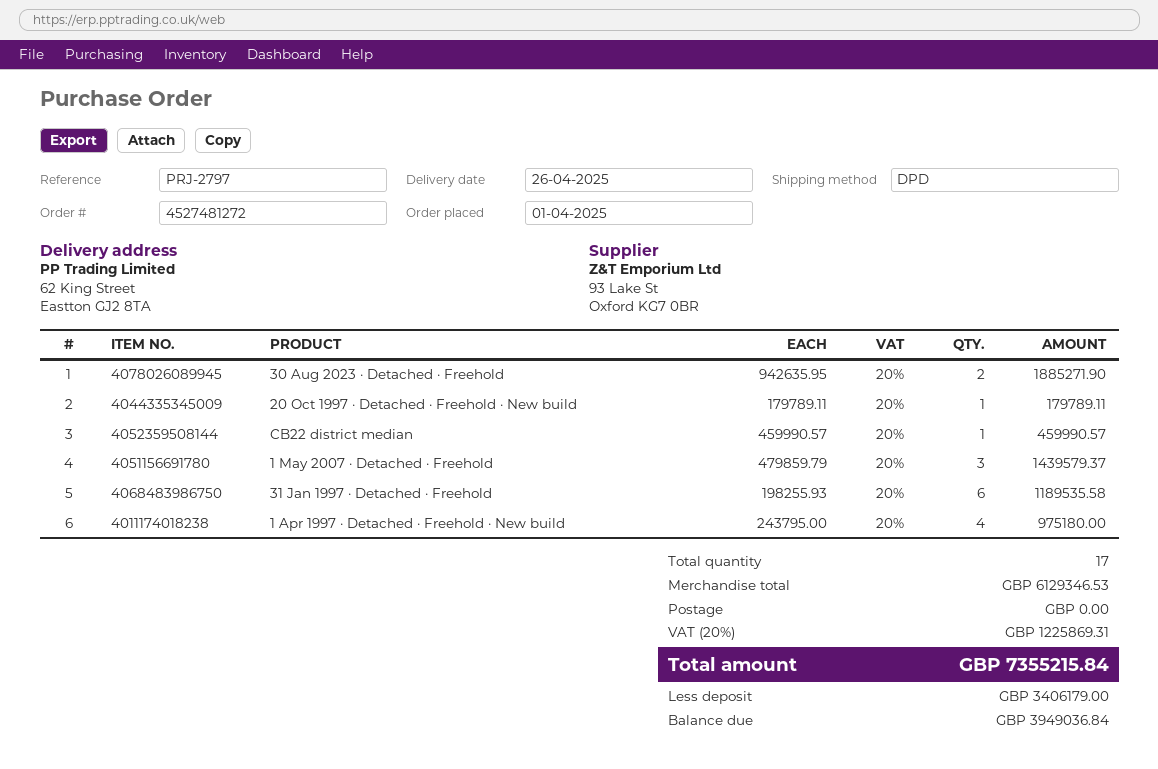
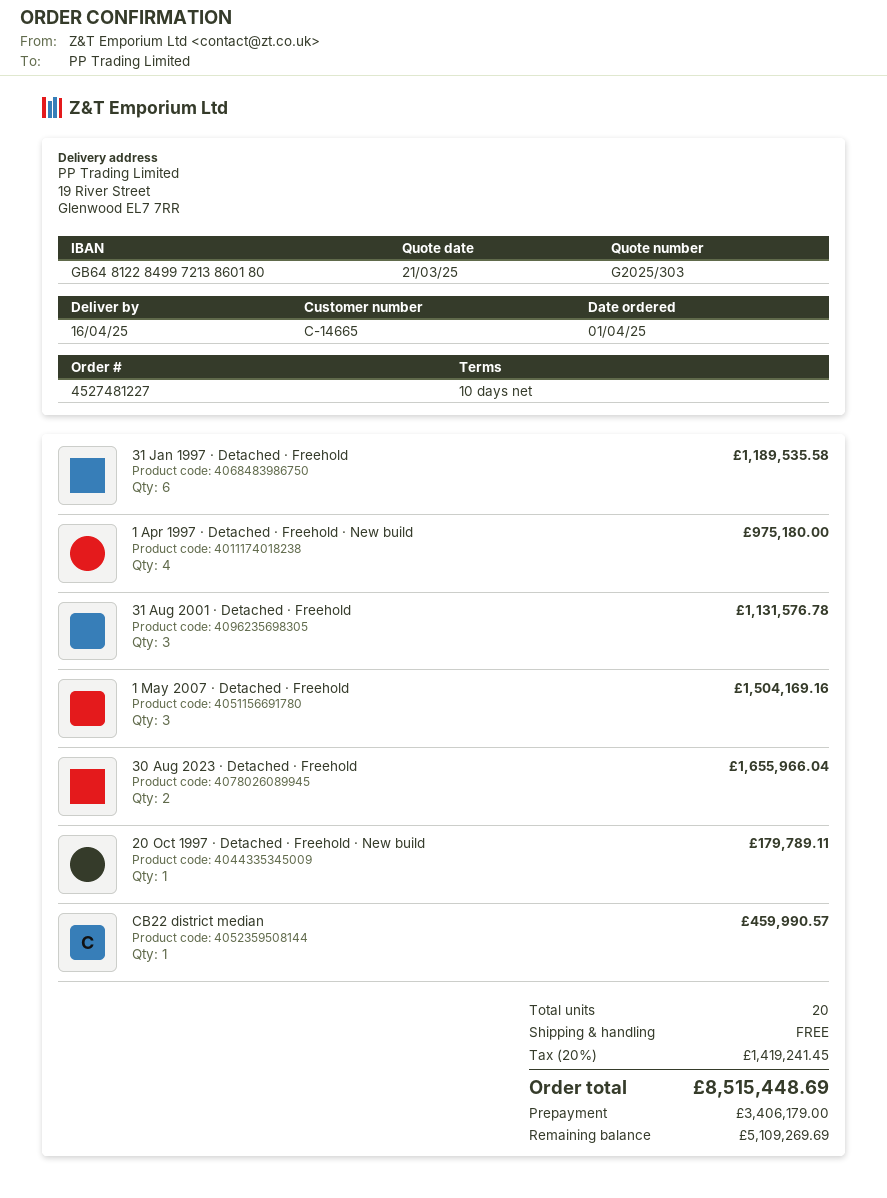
order number: 4527481272 -> 4527481227
delivery date: 2025-04-26 -> 2025-04-16
ship to: 62 King Street, Eastton GJ2 8TA -> 19 River Street, Glenwood EL7 7RR
30 Aug 2023 · Detached · Freehold: 2 for 1885271.90 -> 2 for 1655966.04
1 May 2007 · Detached · Freehold: 3 for 1439579.37 -> 3 for 1504169.16
31 Aug 2001 · Detached · Freehold: none -> 3 for 1131576.78
total quantity: 17 -> 20
tax: 20% = 1225869.31 -> 20% = 1419241.45
total: 7355215.84 -> 8515448.69
balance: 3949036.84 -> 5109269.69

